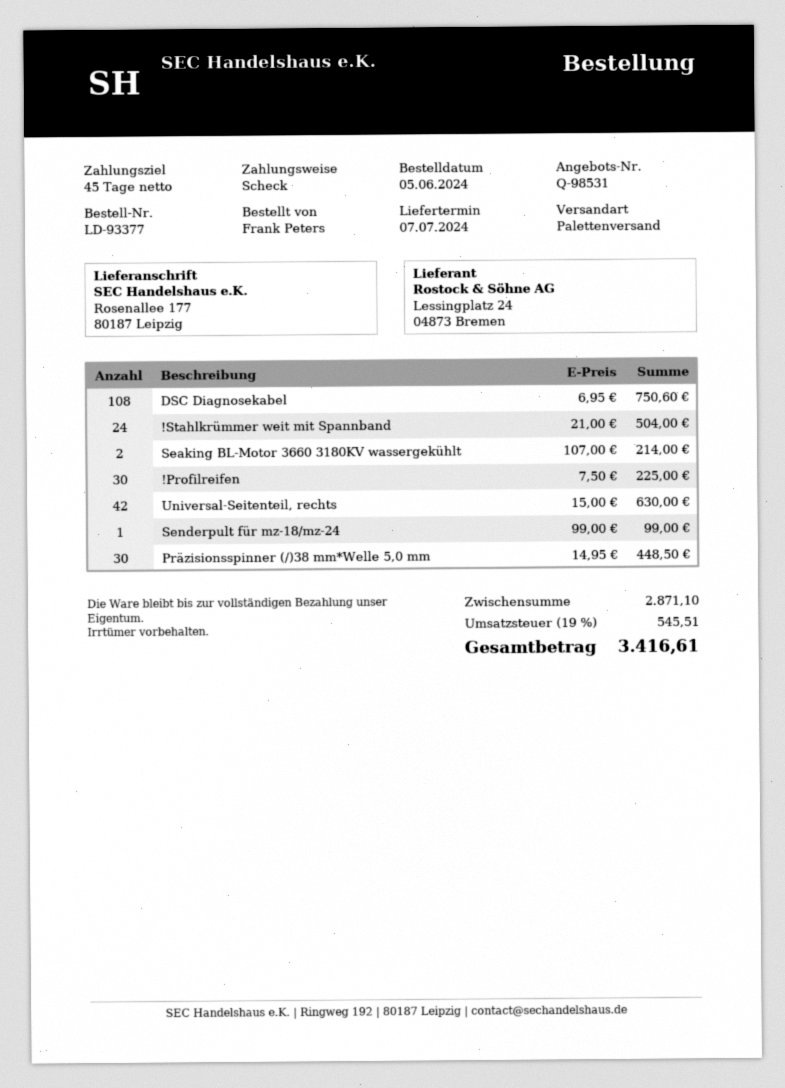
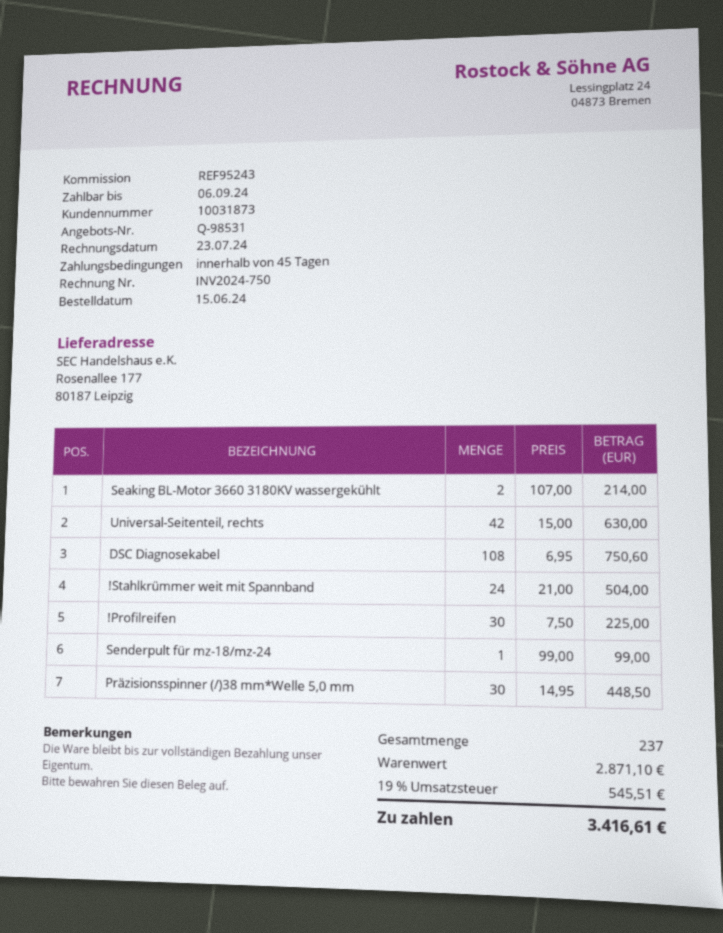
order date: 2024-06-05 -> 2024-06-15

